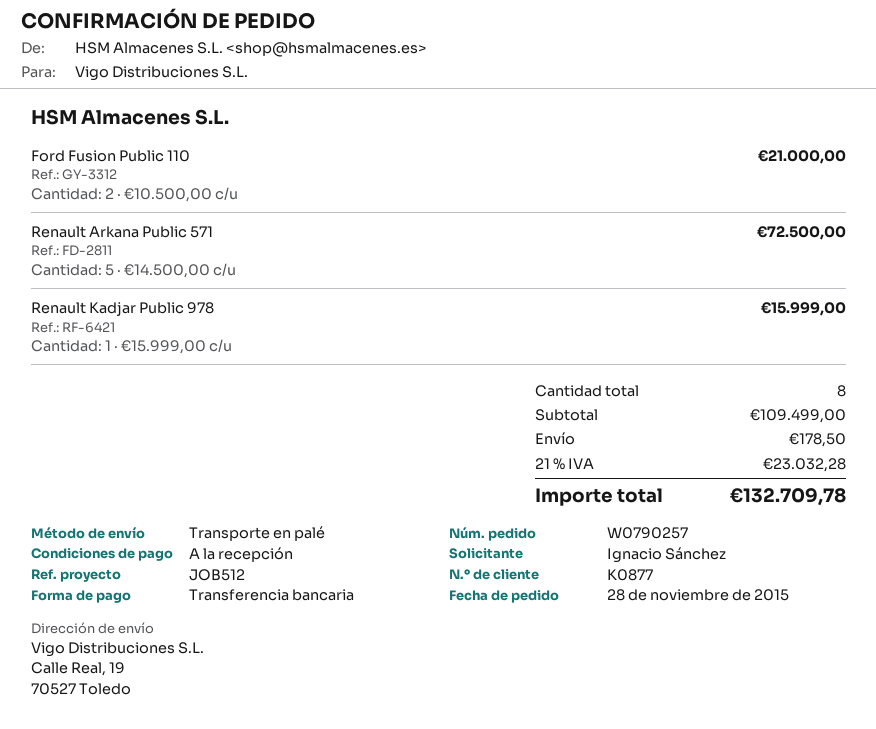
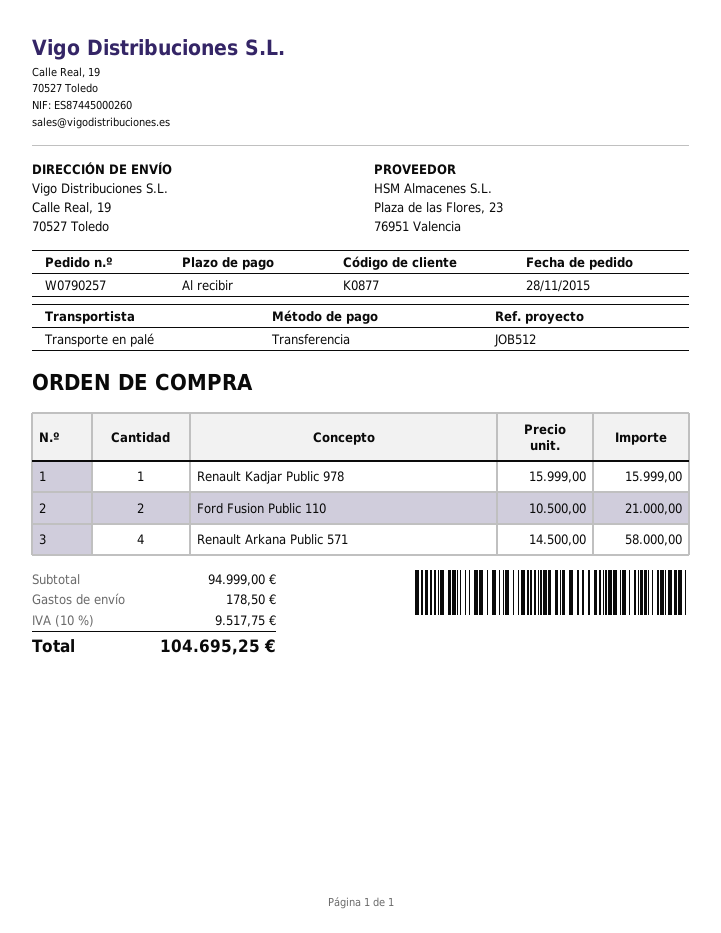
Renault Arkana Public 571: 5 x 14500.00 = 72500.00 -> 4 x 14500.00 = 58000.00
subtotal: 109499.00 -> 94999.00
tax: 21% = 23032.28 -> 10% = 9517.75
total: 132709.78 -> 104695.25

